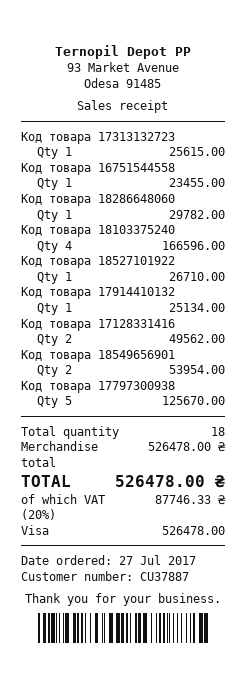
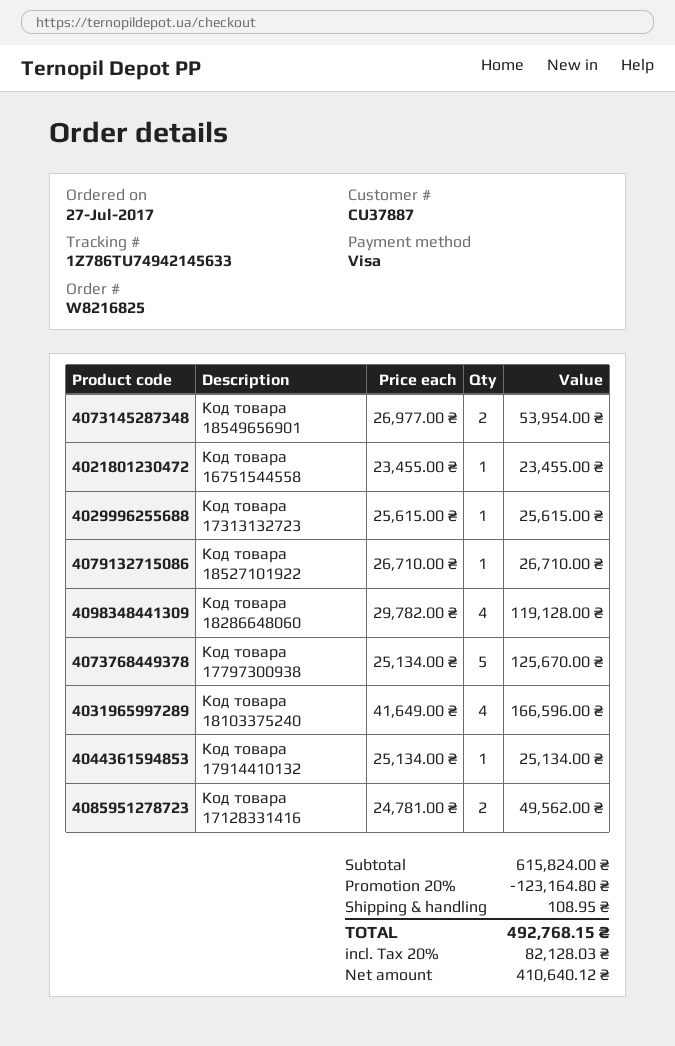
Код товара 18286648060: 1 for 29782.00 -> 4 for 119128.00
subtotal: 526478.00 -> 615824.00
discount: none -> 20% = 123164.80
shipping: none -> 108.95
tax: 20% = 87746.33 -> 20% = 82128.03
total: 526478.00 -> 492768.15

